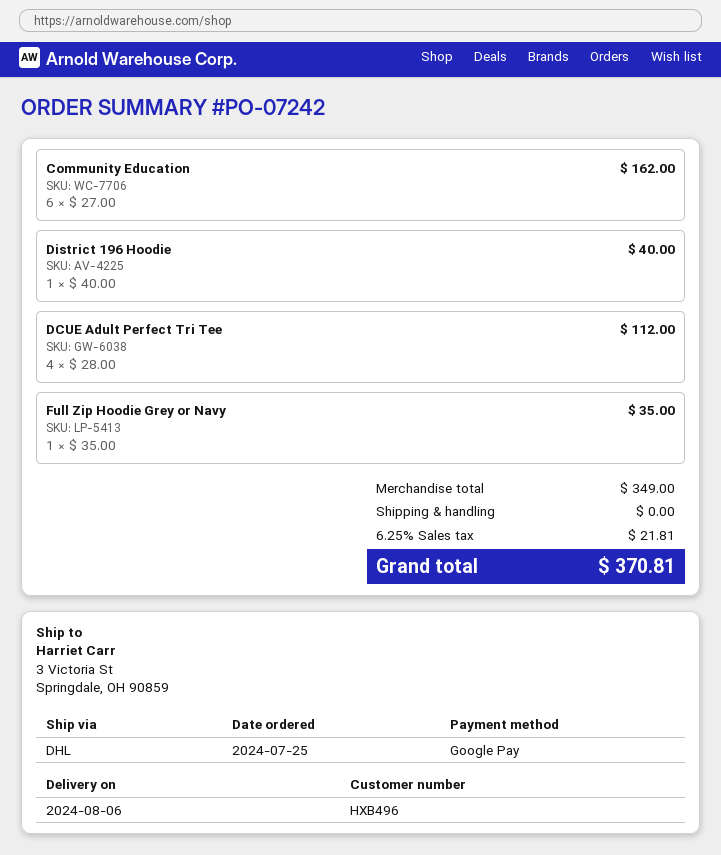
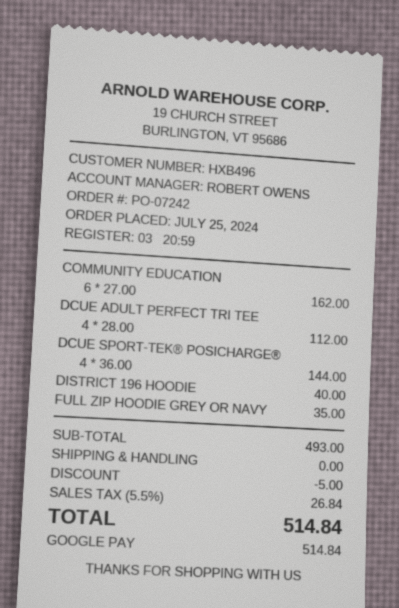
DCUE SPORT-TEK® POSICHARGE®: none -> 4 x 36.00 = 144.00
subtotal: 349.00 -> 493.00
discount: none -> 5.00
tax: 6.25% = 21.81 -> 5.5% = 26.84
total: 370.81 -> 514.84

